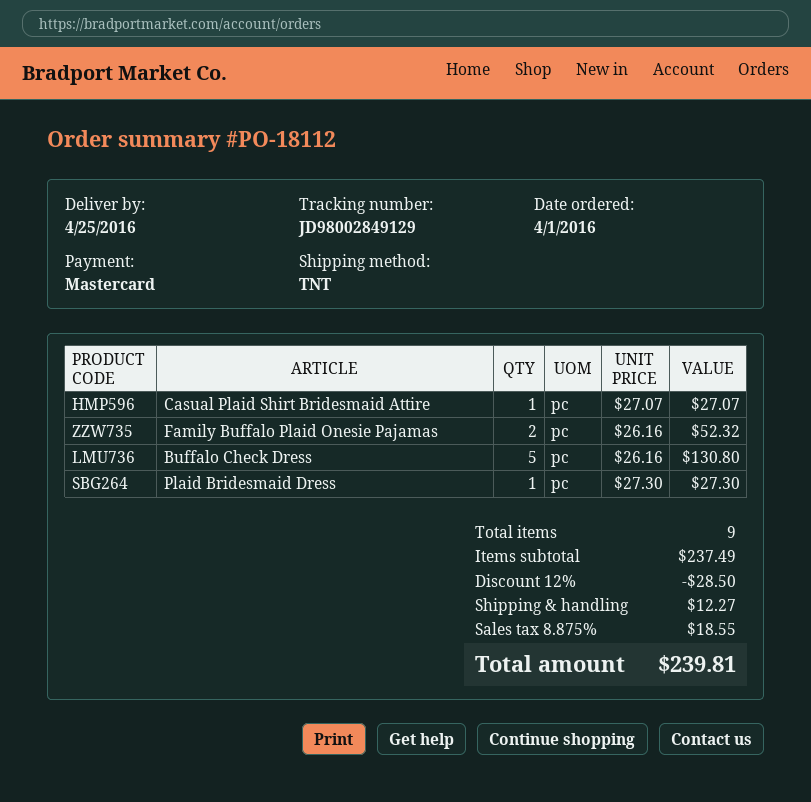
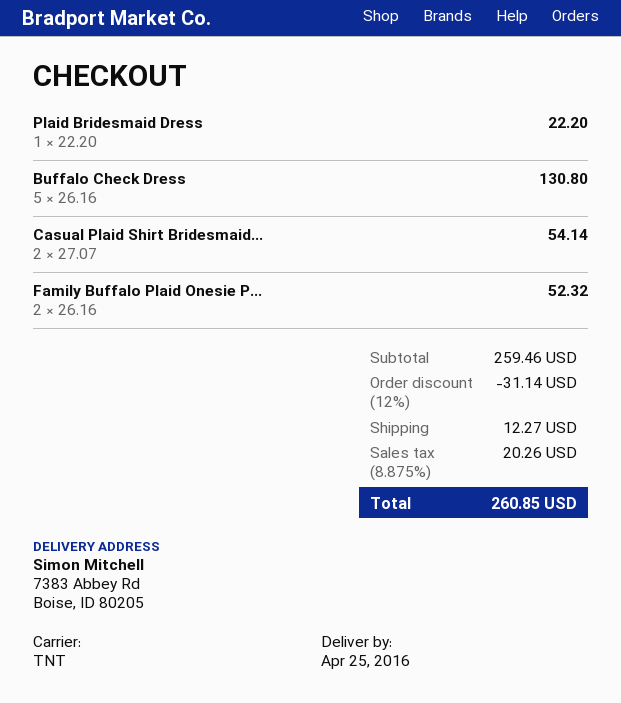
Casual Plaid Shirt Bridesmaid Attire: 1 x 27.07 = 27.07 -> 2 x 27.07 = 54.14
Plaid Bridesmaid Dress: 1 x 27.30 = 27.30 -> 1 x 22.20 = 22.20
subtotal: 237.49 -> 259.46
discount: 12% = 28.50 -> 12% = 31.14
tax: 8.875% = 18.55 -> 8.875% = 20.26
total: 239.81 -> 260.85

